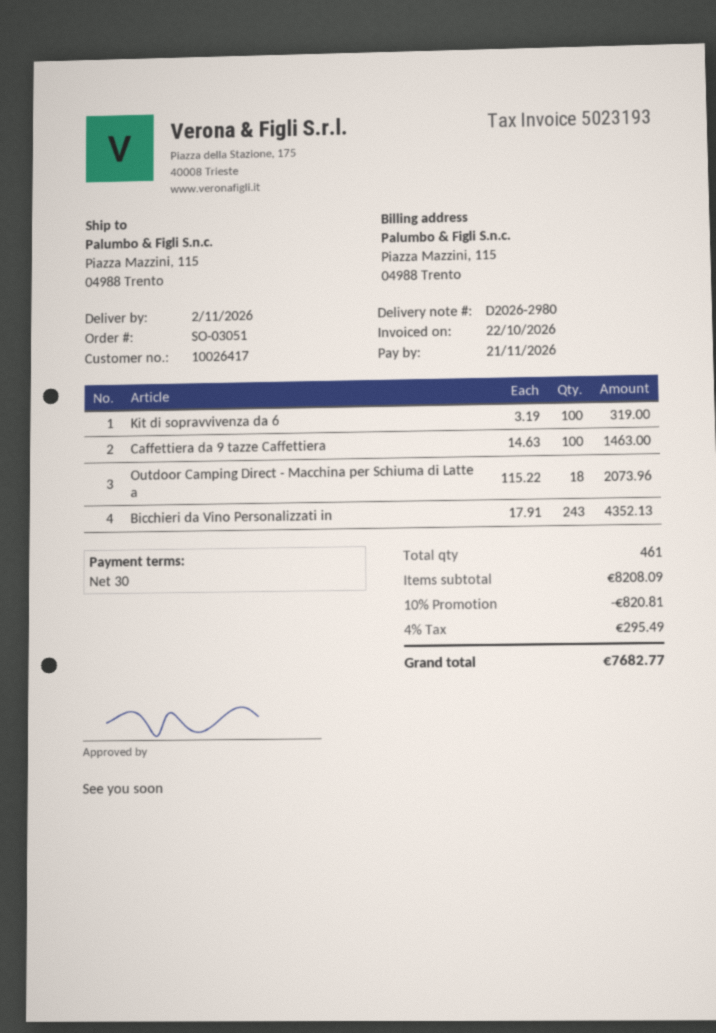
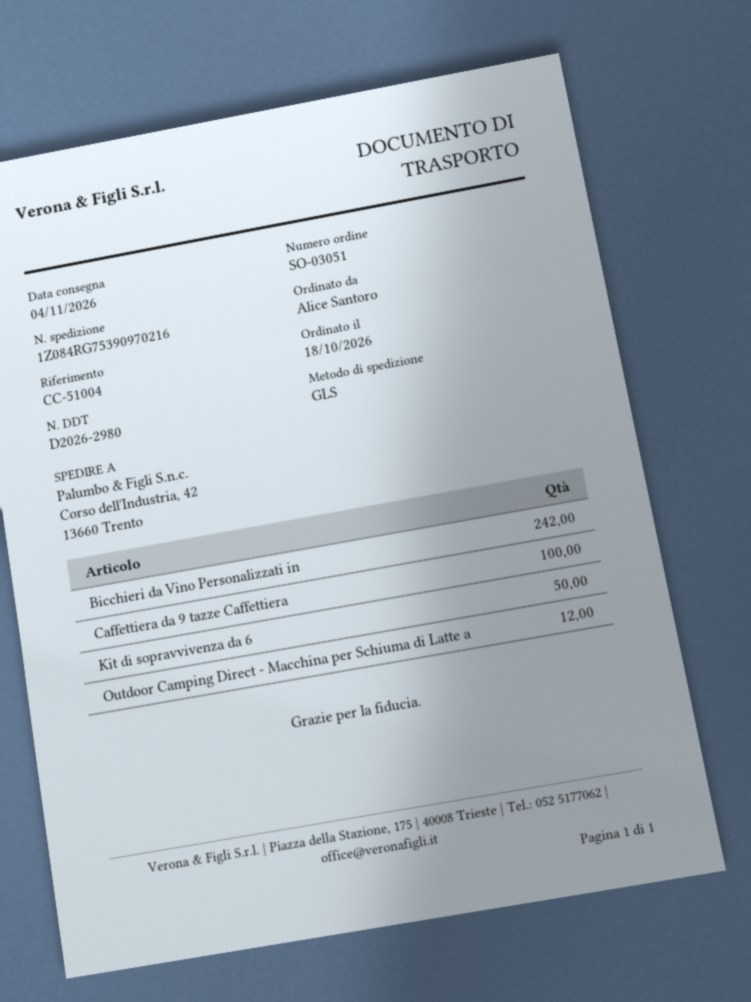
delivery date: 2026-11-02 -> 2026-11-04
ship to: Piazza Mazzini, 115, 04988 Trento -> Corso dell'Industria, 42, 13660 Trento
Kit di sopravvivenza da 6: 100 -> 50
Outdoor Camping Direct - Macchina per Schiuma di Latte a: 18 -> 12
Bicchieri da Vino Personalizzati in: 243 -> 242

